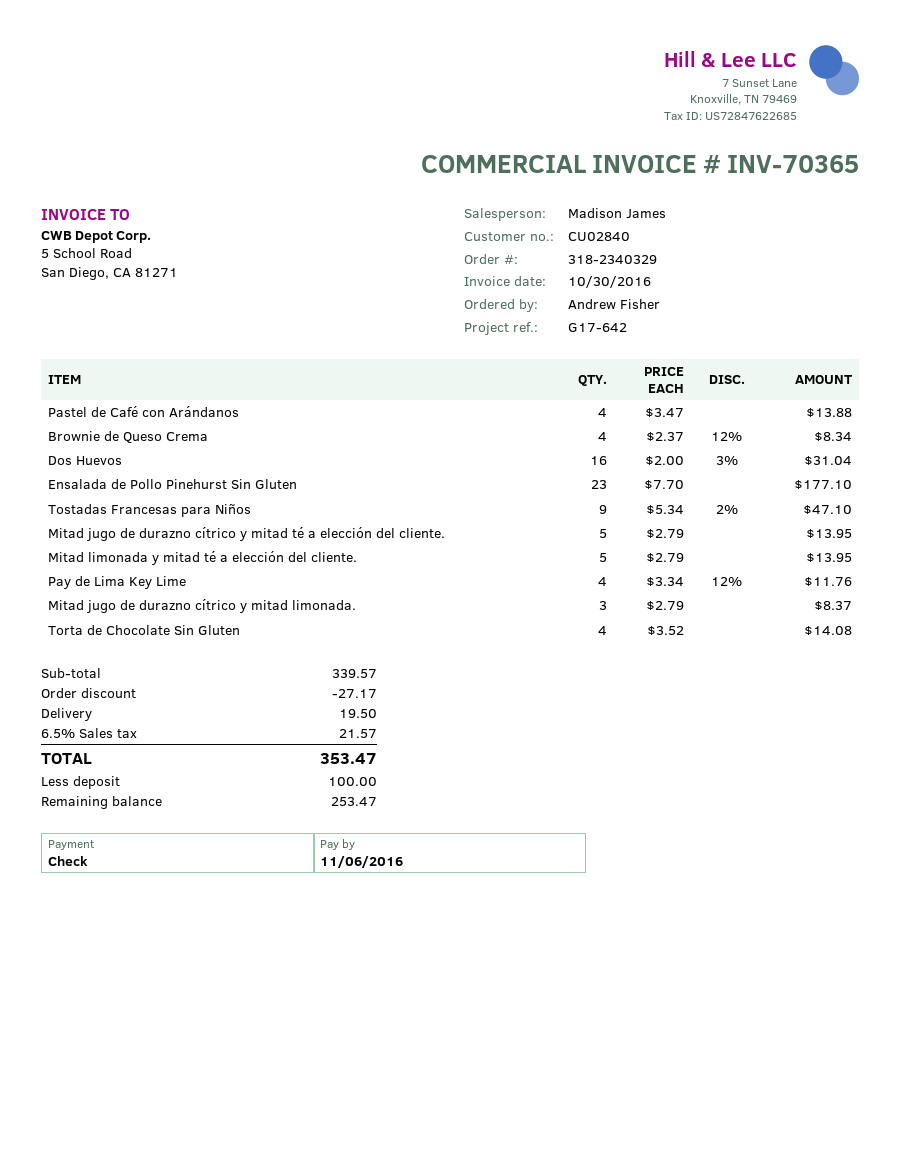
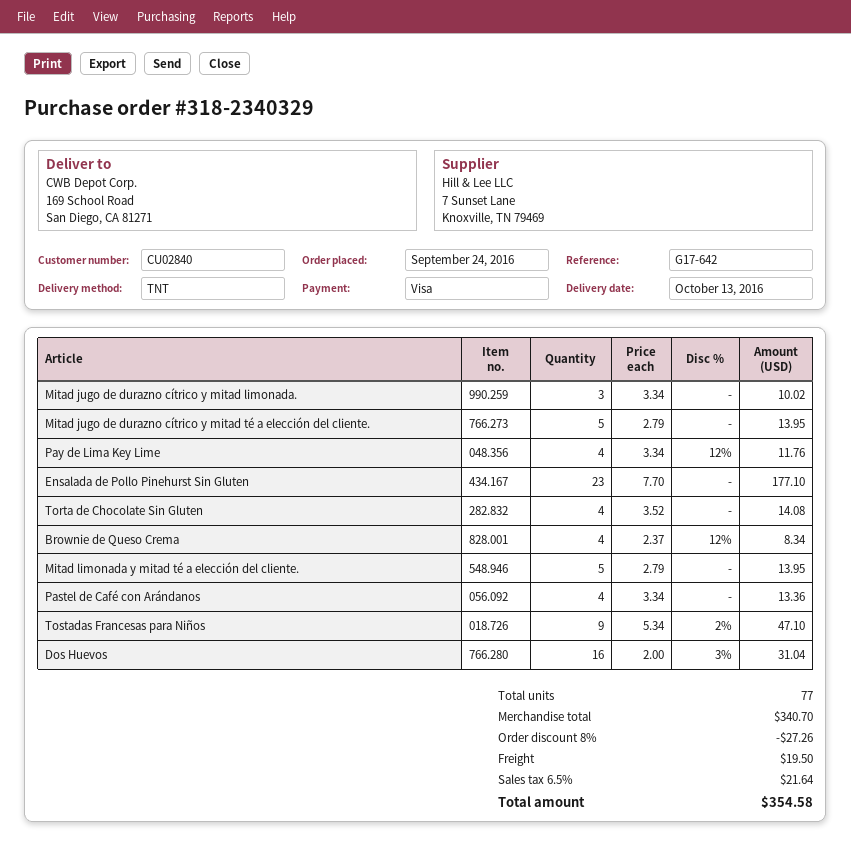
payment method: cheque -> Visa
Pastel de Café con Arándanos: 4 x 3.47 = 13.88 -> 4 x 3.34 = 13.36
Mitad jugo de durazno cítrico y mitad limonada.: 3 x 2.79 = 8.37 -> 3 x 3.34 = 10.02
subtotal: 339.57 -> 340.70
discount: 27.17 -> 27.26
tax: 6.5% = 21.57 -> 6.5% = 21.64
total: 353.47 -> 354.58

